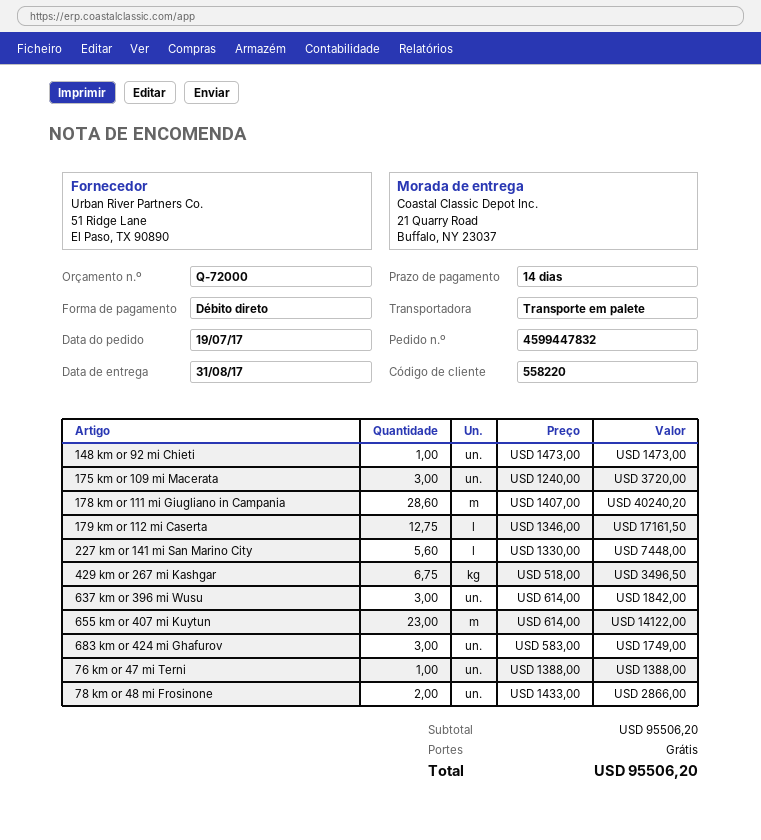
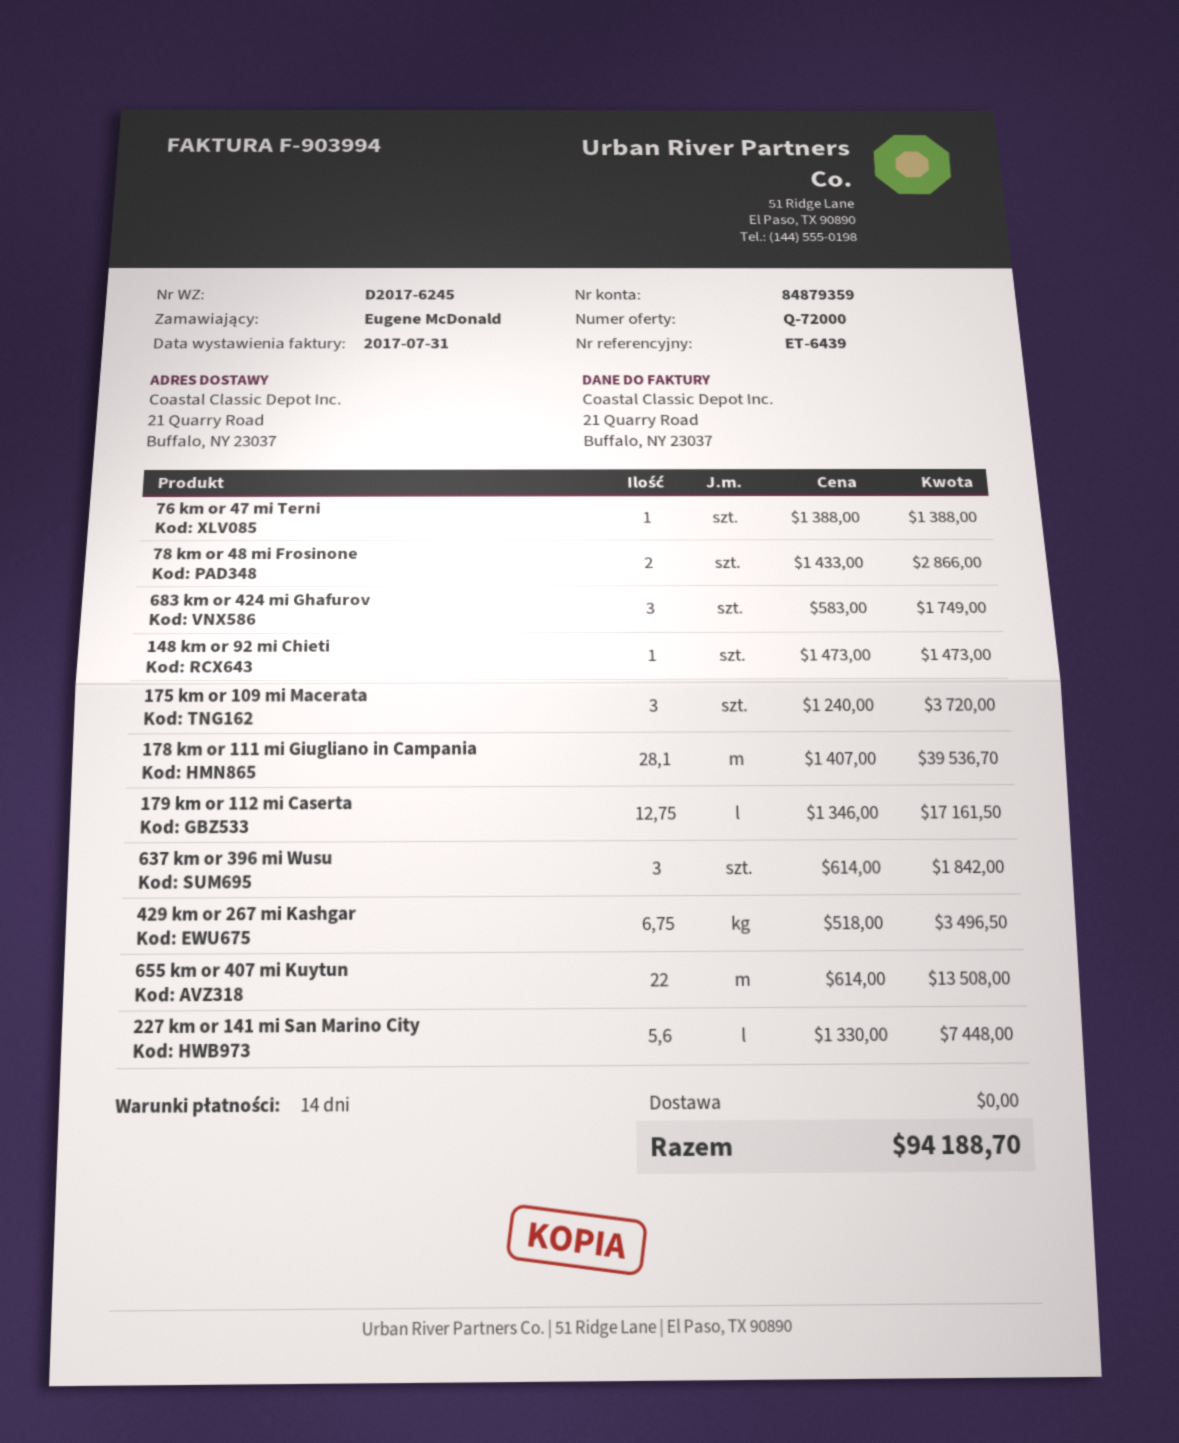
178 km or 111 mi Giugliano in Campania: 28.6 x 1407.00 = 40240.20 -> 28.1 x 1407.00 = 39536.70
655 km or 407 mi Kuytun: 23 x 614.00 = 14122.00 -> 22 x 614.00 = 13508.00
total: 95506.20 -> 94188.70

